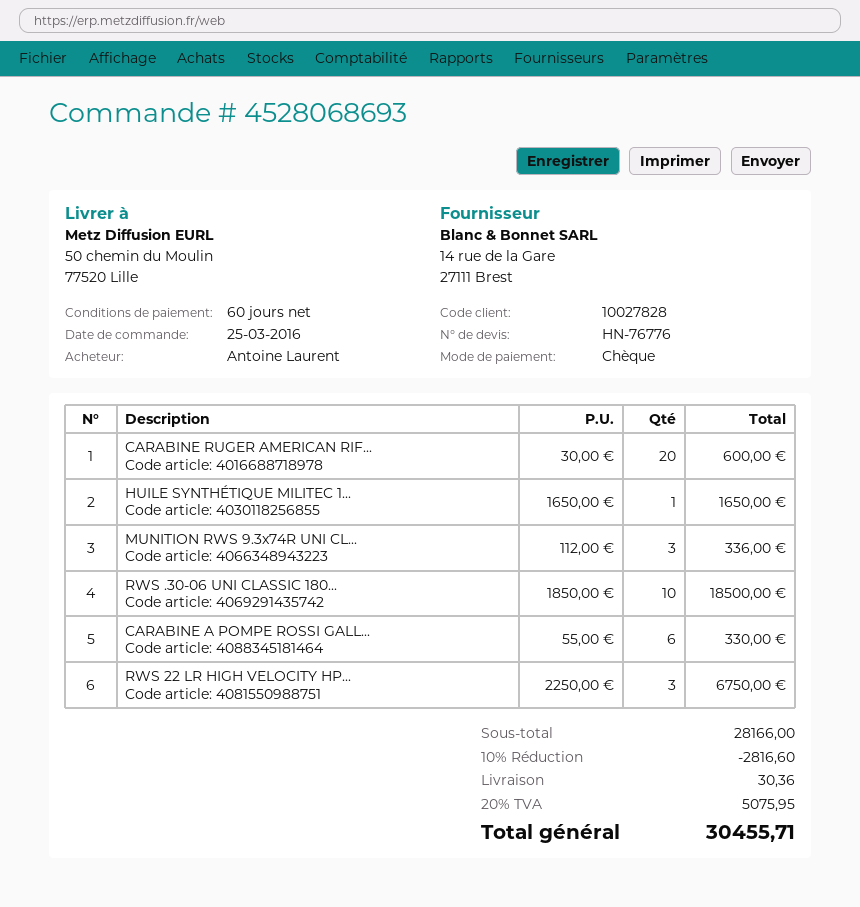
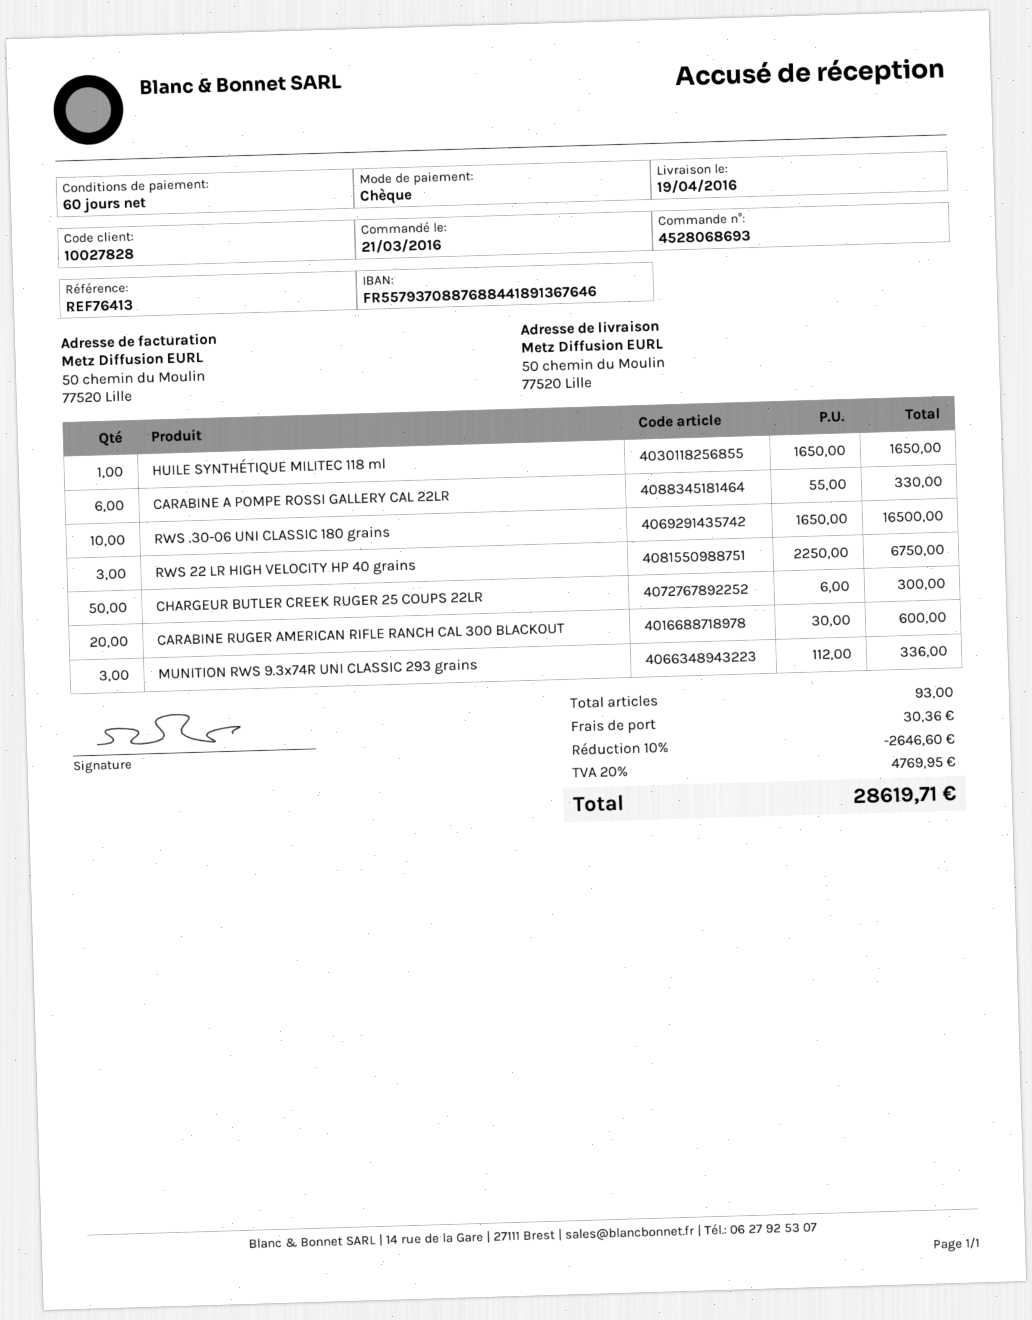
order date: 2016-03-25 -> 2016-03-21
RWS .30-06 UNI CLASSIC 180...: 10 x 1850.00 = 18500.00 -> 10 x 1650.00 = 16500.00
CHARGEUR BUTLER CREEK RUGER 25 COUPS 22LR: none -> 50 x 6.00 = 300.00
discount: 10% = 2816.60 -> 10% = 2646.60
tax: 20% = 5075.95 -> 20% = 4769.95
total: 30455.71 -> 28619.71

